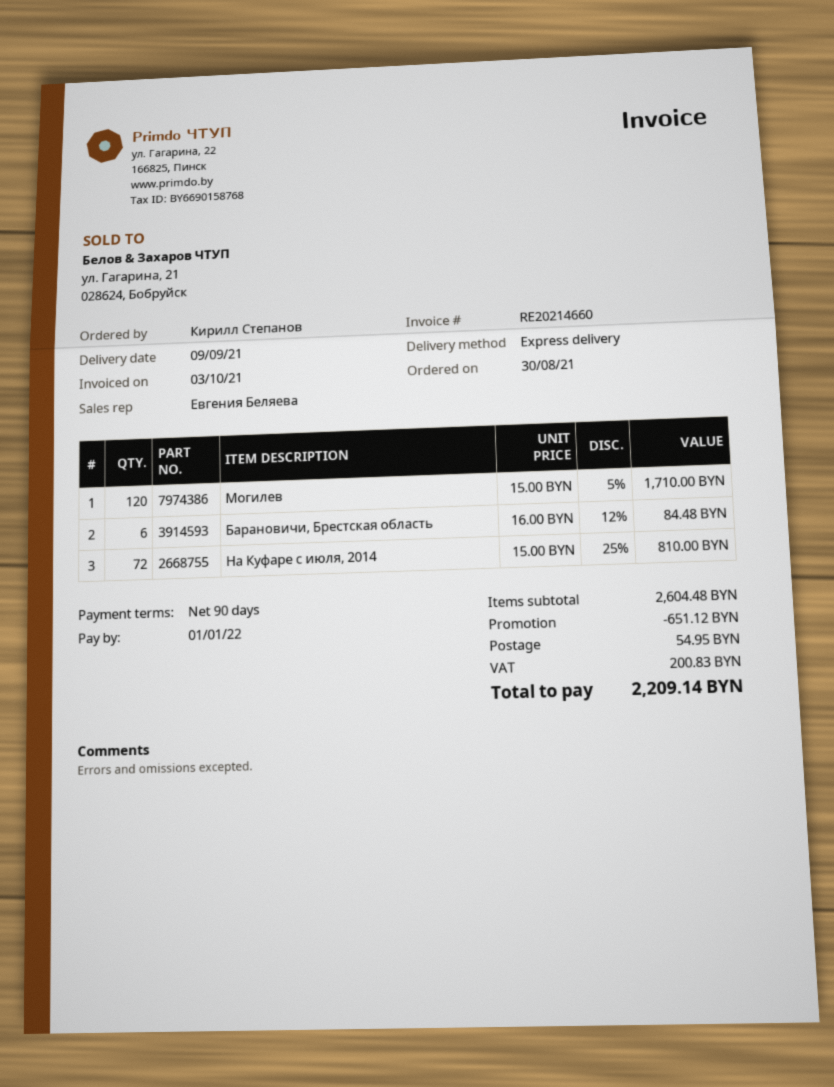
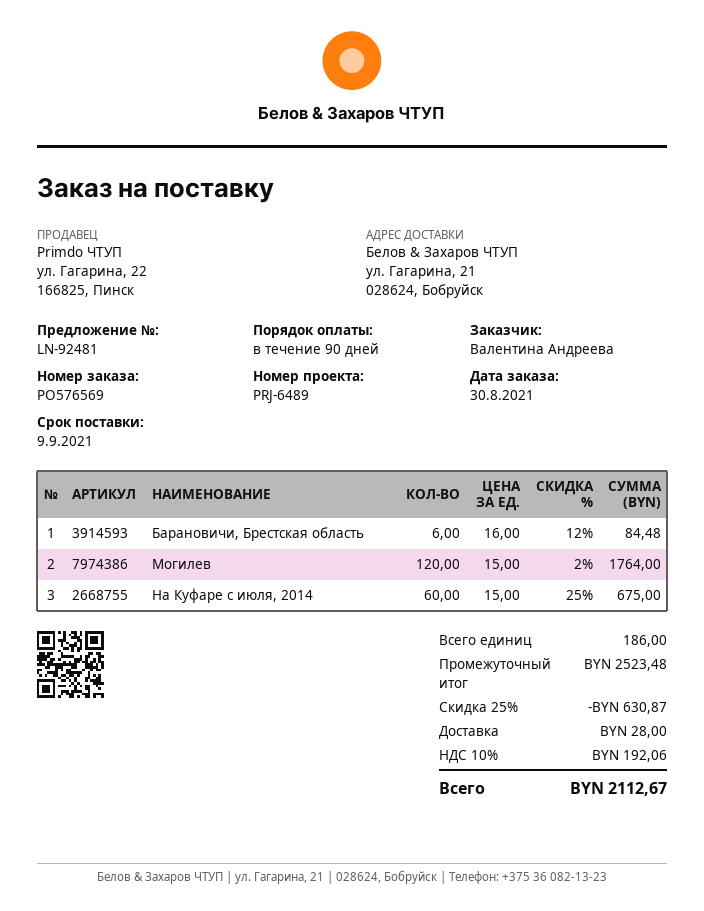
ordered by: Кирилл Степанов -> Валентина Андреева
Могилев: 120 x 15.00 - 5% = 1710.00 -> 120 x 15.00 - 2% = 1764.00
На Куфаре с июля, 2014: 72 x 15.00 - 25% = 810.00 -> 60 x 15.00 - 25% = 675.00
subtotal: 2604.48 -> 2523.48
discount: 651.12 -> 630.87
shipping: 54.95 -> 28.00
tax: 200.83 -> 192.06
total: 2209.14 -> 2112.67

